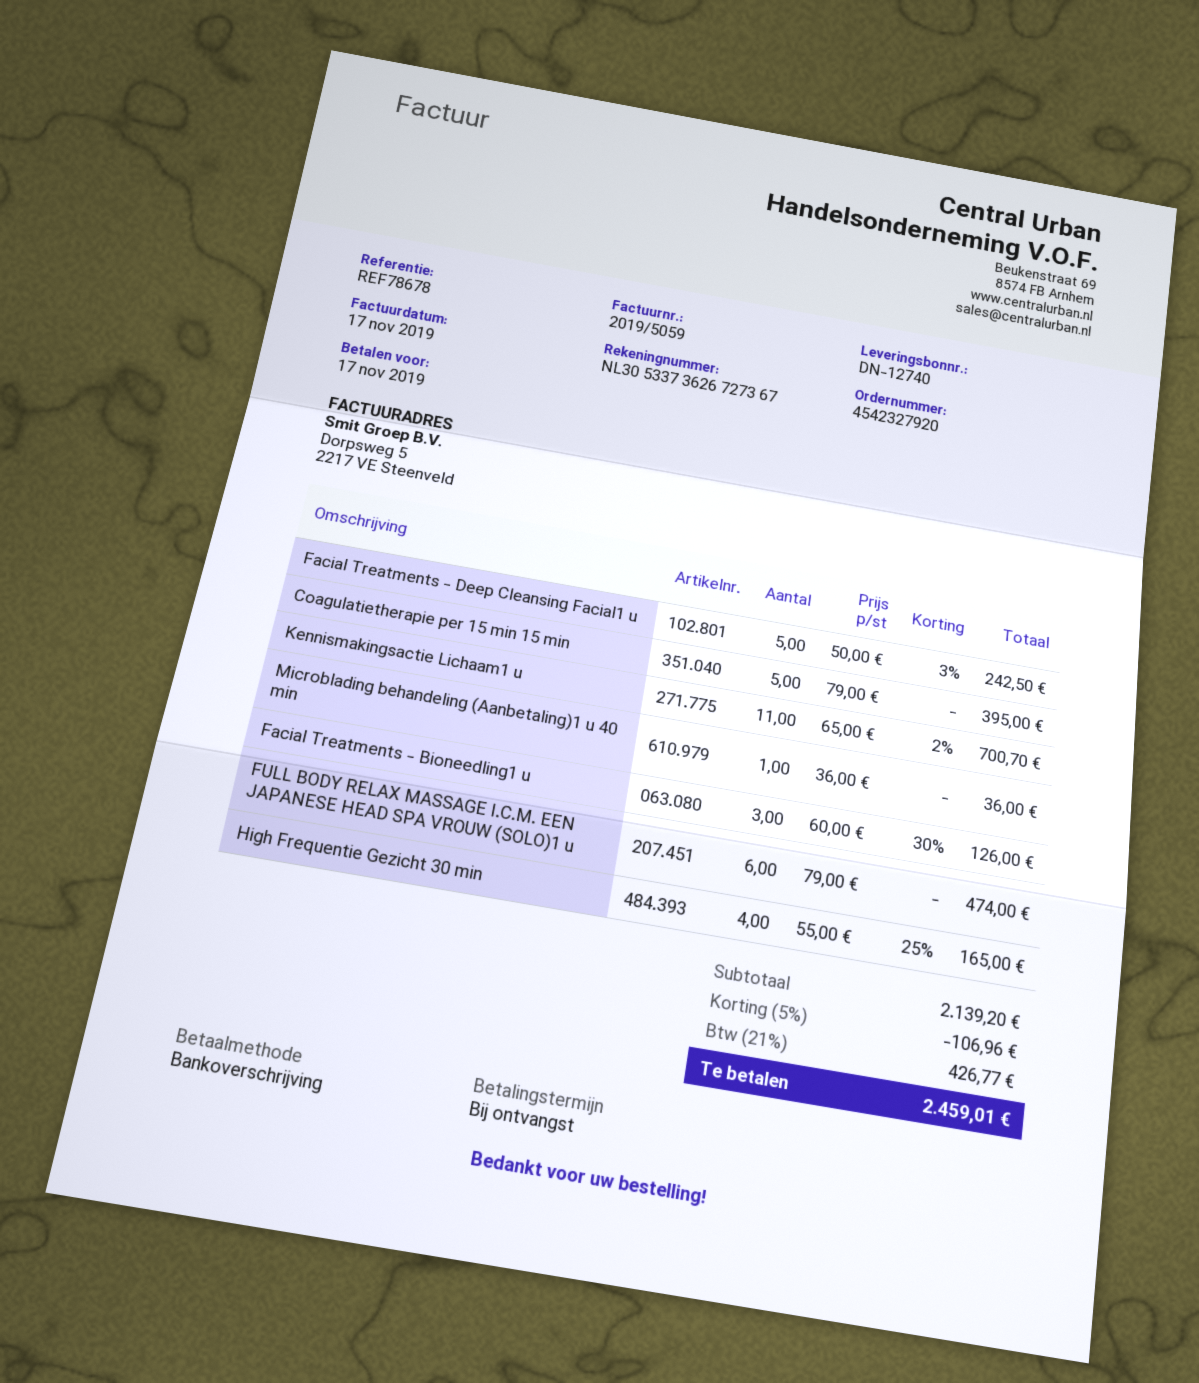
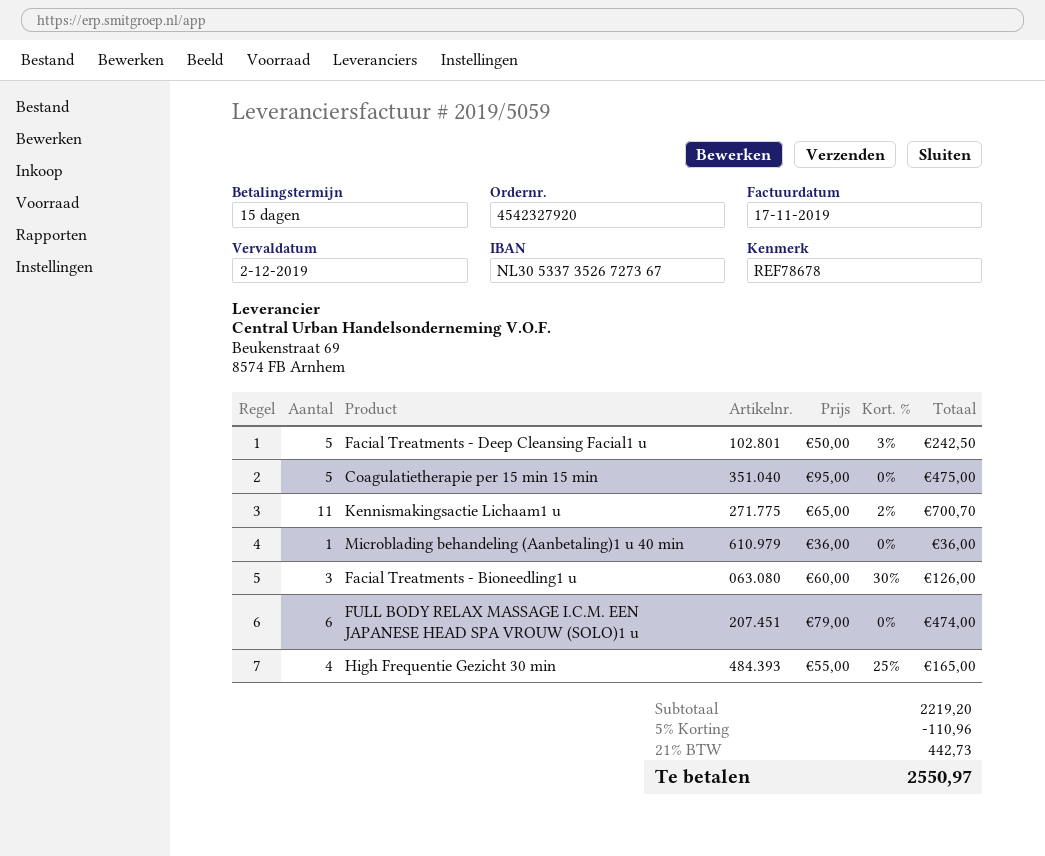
payment terms: on receipt -> 15 days
due date: 2019-11-17 -> 2019-12-02
bank account: NL3053373626727367 -> NL3053373526727367
Coagulatietherapie per 15 min 15 min: 5 x 79.00 = 395.00 -> 5 x 95.00 = 475.00
subtotal: 2139.20 -> 2219.20
discount: 5% = 106.96 -> 5% = 110.96
tax: 21% = 426.77 -> 21% = 442.73
total: 2459.01 -> 2550.97

